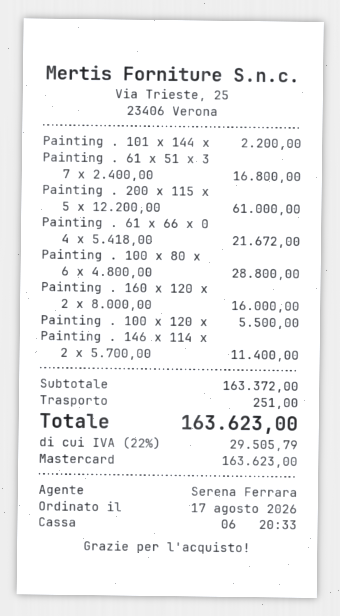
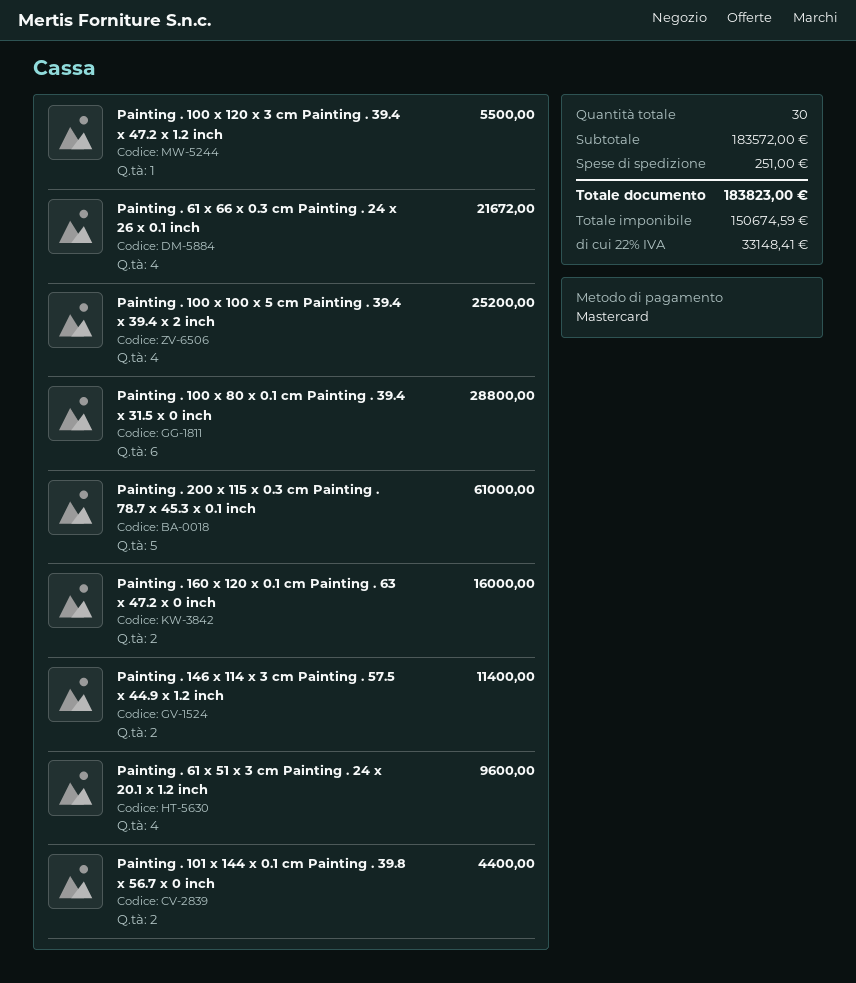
Painting . 101 x 144 x: 1 for 2200.00 -> 2 for 4400.00
Painting . 61 x 51 x 3: 7 for 16800.00 -> 4 for 9600.00
Painting . 100 x 100 x 5 cm Painting . 39.4 x 39.4 x 2 inch: none -> 4 for 25200.00
subtotal: 163372.00 -> 183572.00
tax: 22% = 29505.79 -> 22% = 33148.41
total: 163623.00 -> 183823.00

